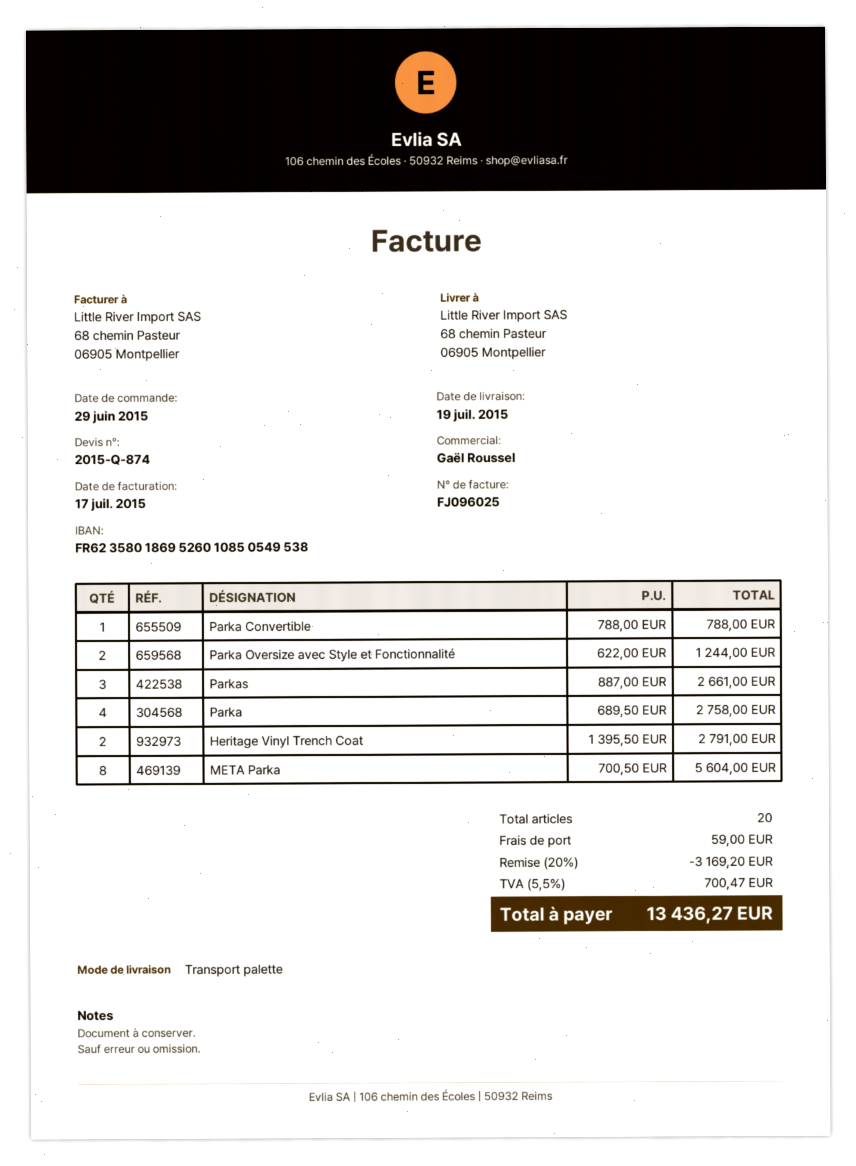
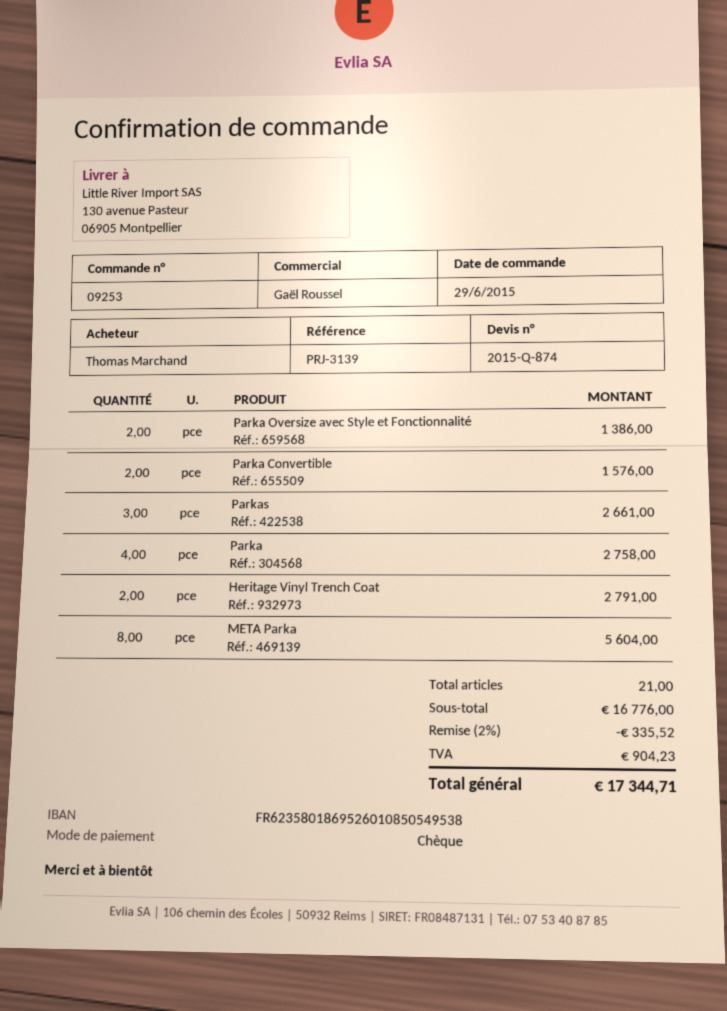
ship to: 68 chemin Pasteur, 06905 Montpellier -> 130 avenue Pasteur, 06905 Montpellier
Parka Convertible: 1 for 788.00 -> 2 for 1576.00
Parka Oversize avec Style et Fonctionnalité: 2 for 1244.00 -> 2 for 1386.00
total quantity: 20 -> 21
discount: 20% = 3169.20 -> 2% = 335.52
shipping: 59.00 -> none
tax: 700.47 -> 904.23
total: 13436.27 -> 17344.71

